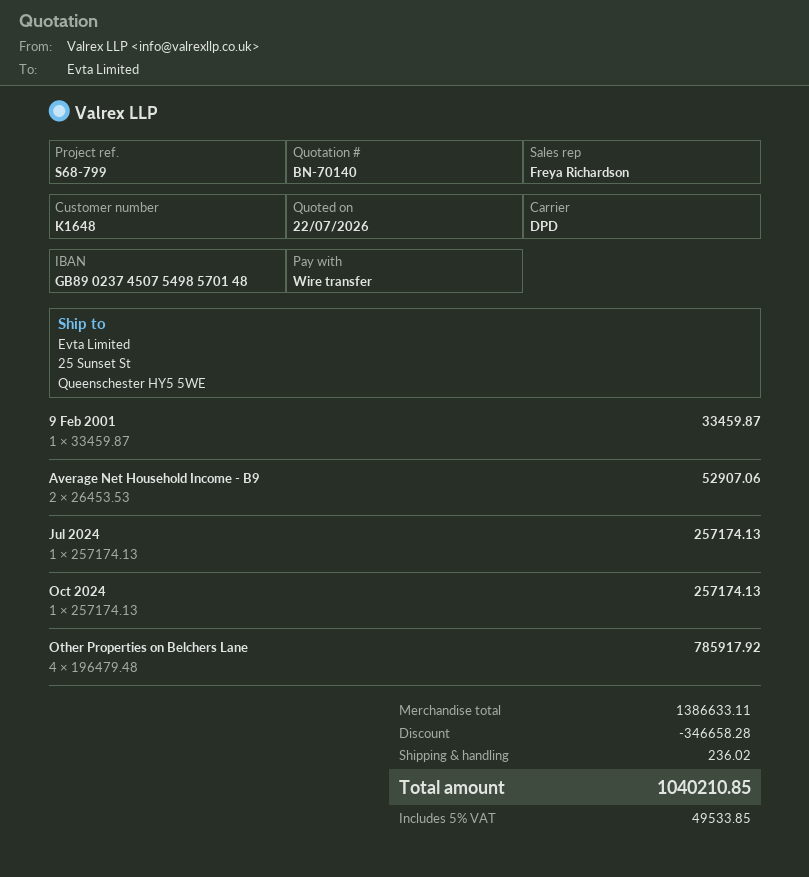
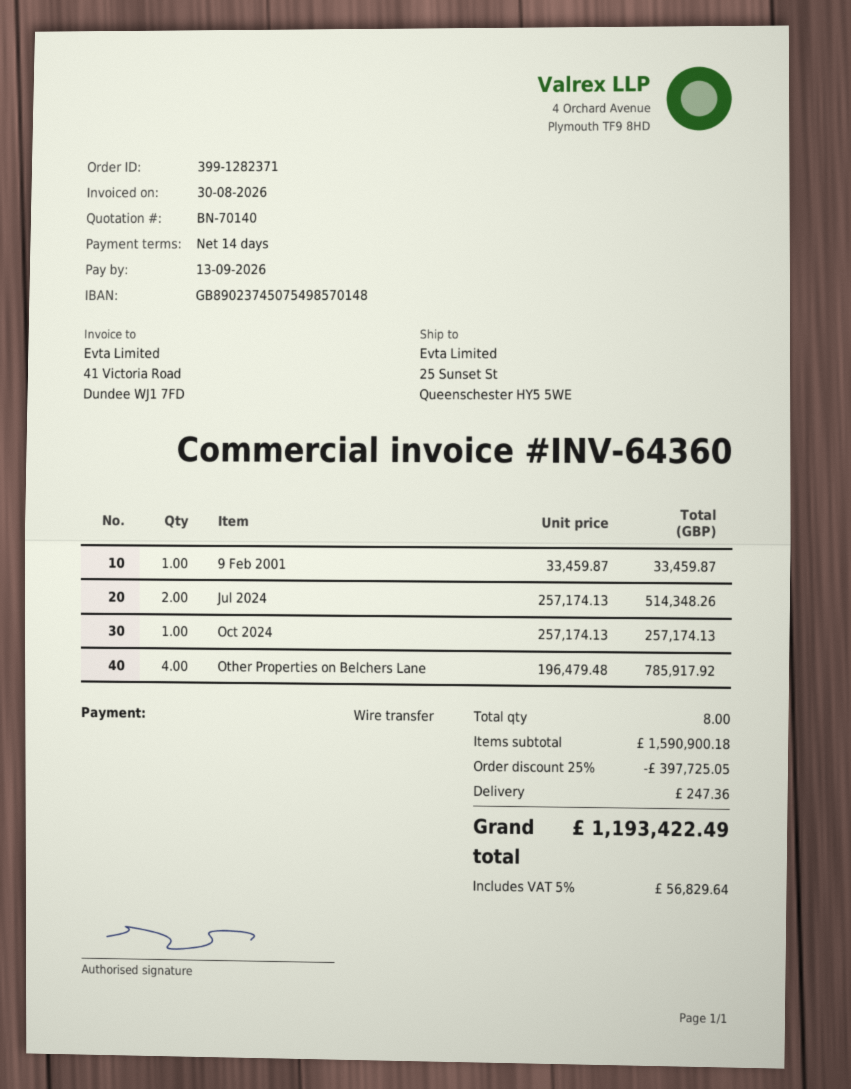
Average Net Household Income - B9: 2 x 26453.53 = 52907.06 -> none
Jul 2024: 1 x 257174.13 = 257174.13 -> 2 x 257174.13 = 514348.26
subtotal: 1386633.11 -> 1590900.18
discount: 346658.28 -> 397725.05
shipping: 236.02 -> 247.36
tax: 5% = 49533.85 -> 5% = 56829.64
total: 1040210.85 -> 1193422.49

